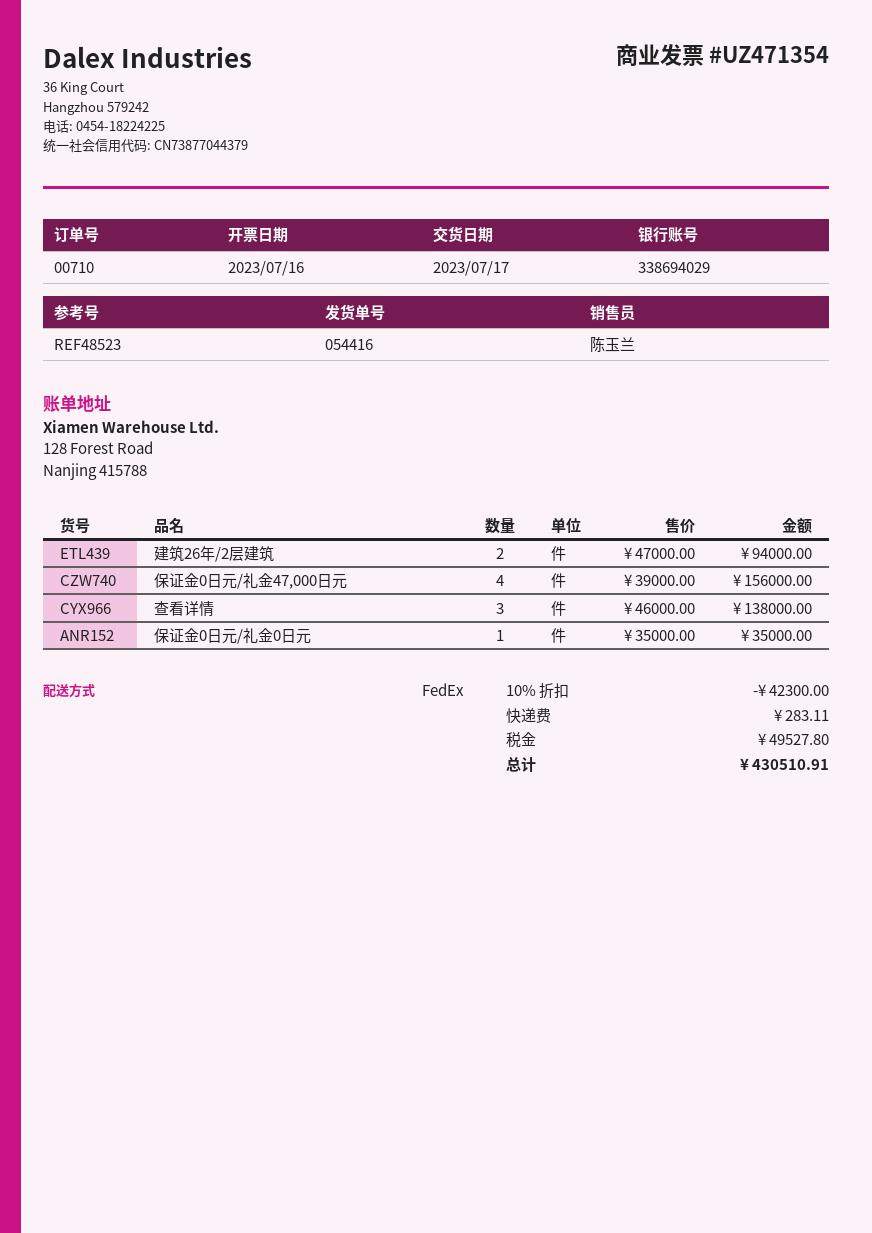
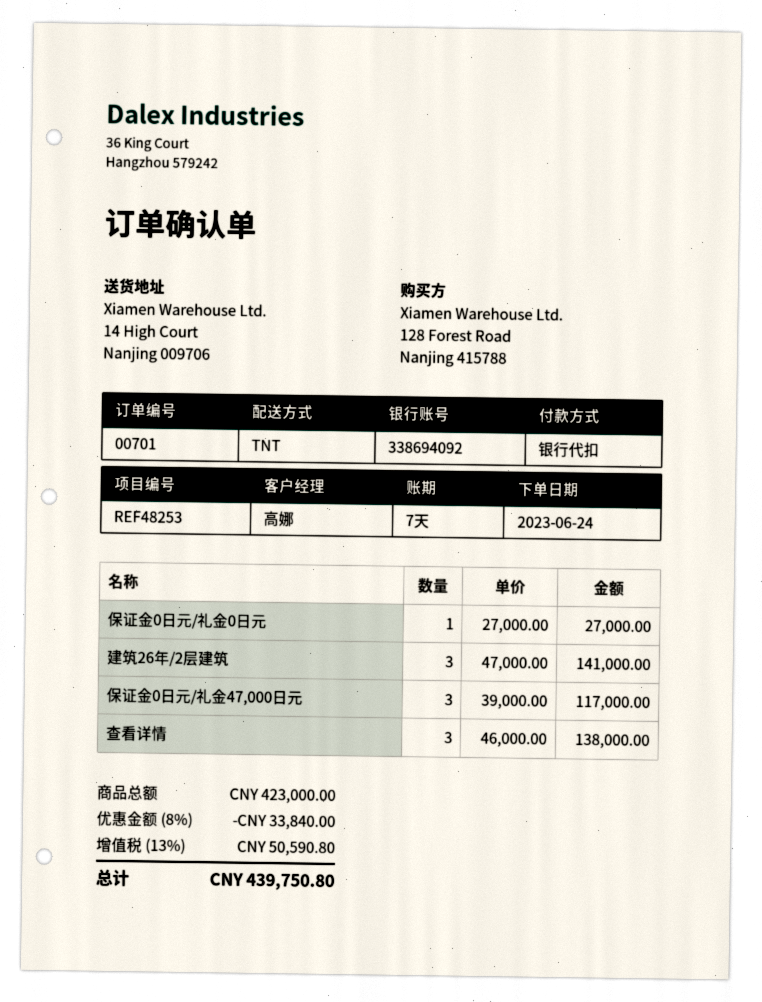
order number: 00710 -> 00701
reference: REF48523 -> REF48253
sales rep: 陈玉兰 -> 高娜
bank account: 338694029 -> 338694092
shipping method: FedEx -> TNT
建筑26年/2层建筑: 2 x 47000.00 = 94000.00 -> 3 x 47000.00 = 141000.00
保证金0日元/礼金47,000日元: 4 x 39000.00 = 156000.00 -> 3 x 39000.00 = 117000.00
保证金0日元/礼金0日元: 1 x 35000.00 = 35000.00 -> 1 x 27000.00 = 27000.00
discount: 10% = 42300.00 -> 8% = 33840.00
shipping: 283.11 -> none
tax: 49527.80 -> 50590.80
total: 430510.91 -> 439750.80

